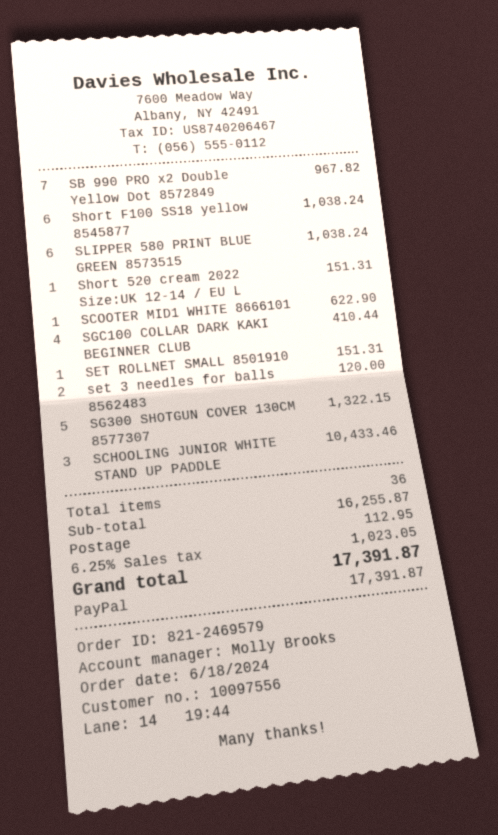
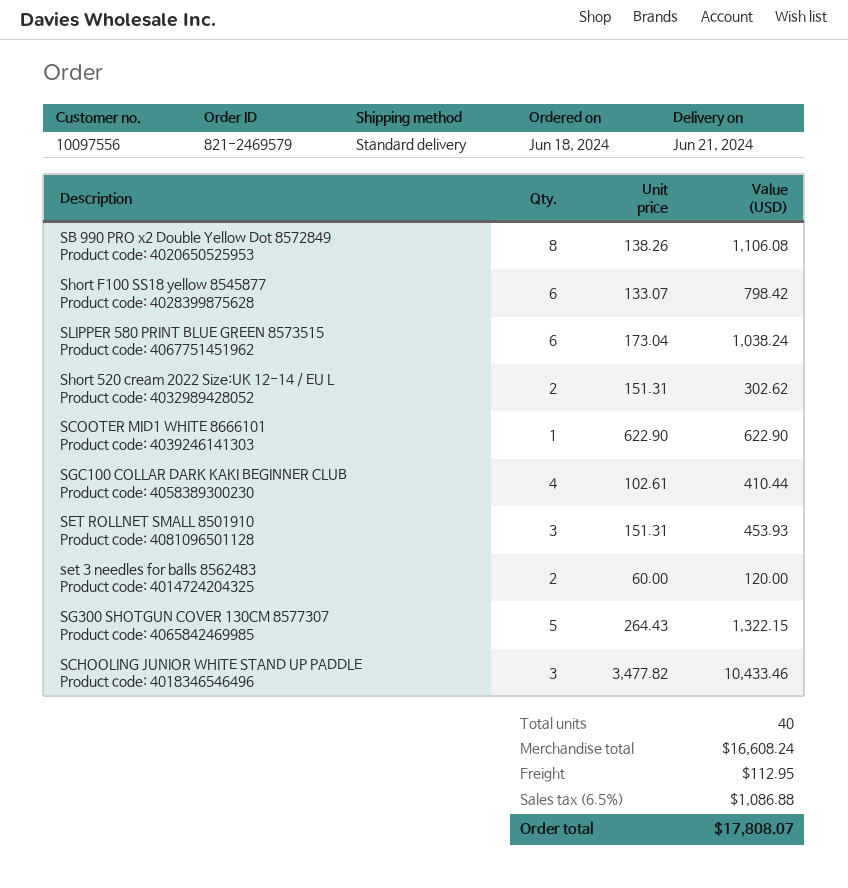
SB 990 PRO x2 Double Yellow Dot 8572849: 7 for 967.82 -> 8 for 1106.08
Short F100 SS18 yellow 8545877: 6 for 1038.24 -> 6 for 798.42
Short 520 cream 2022 Size:UK 12-14 / EU L: 1 for 151.31 -> 2 for 302.62
SET ROLLNET SMALL 8501910: 1 for 151.31 -> 3 for 453.93
total quantity: 36 -> 40
subtotal: 16255.87 -> 16608.24
tax: 6.25% = 1023.05 -> 6.5% = 1086.88
total: 17391.87 -> 17808.07

